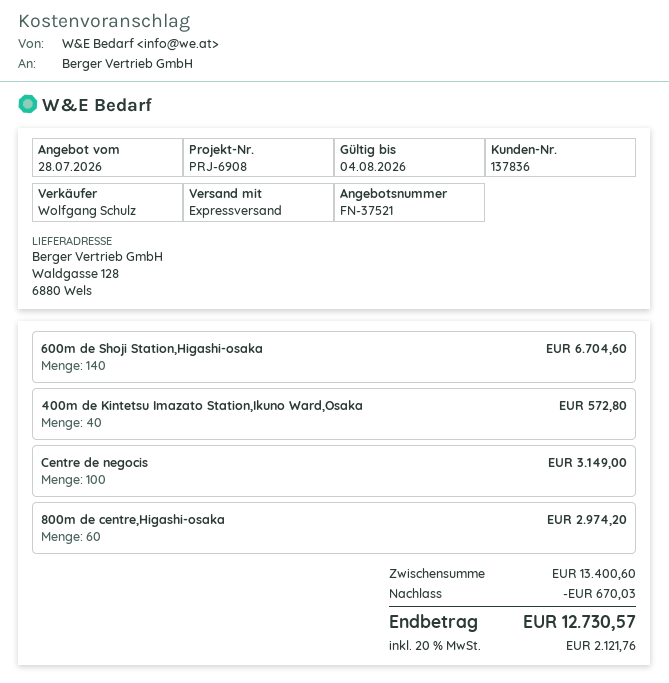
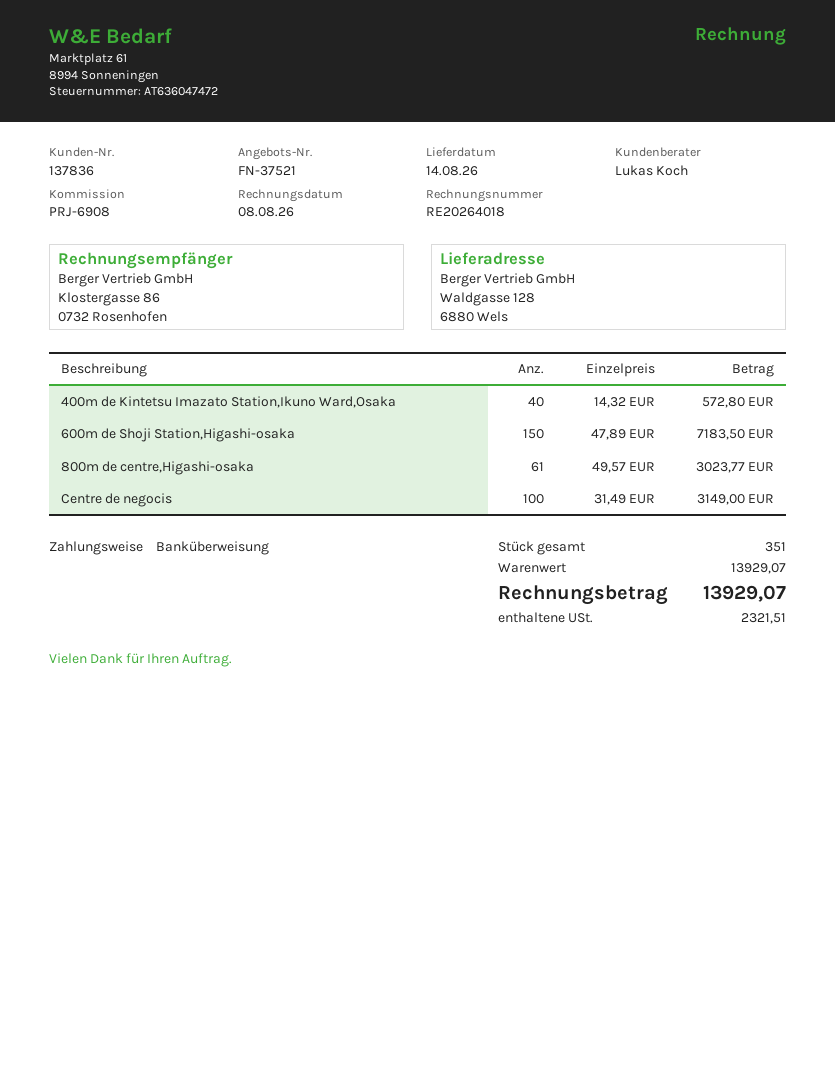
sales rep: Wolfgang Schulz -> Lukas Koch
600m de Shoji Station,Higashi-osaka: 140 for 6704.60 -> 150 for 7183.50
800m de centre,Higashi-osaka: 60 for 2974.20 -> 61 for 3023.77
subtotal: 13400.60 -> 13929.07
discount: 670.03 -> none
tax: 2121.76 -> 2321.51
total: 12730.57 -> 13929.07

